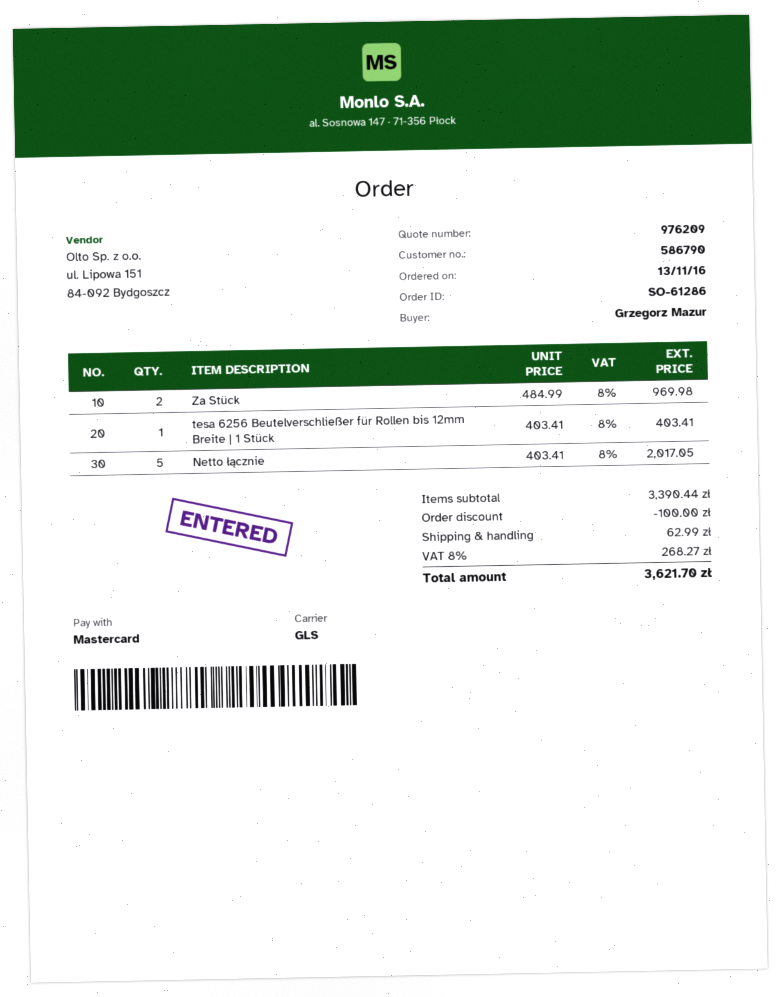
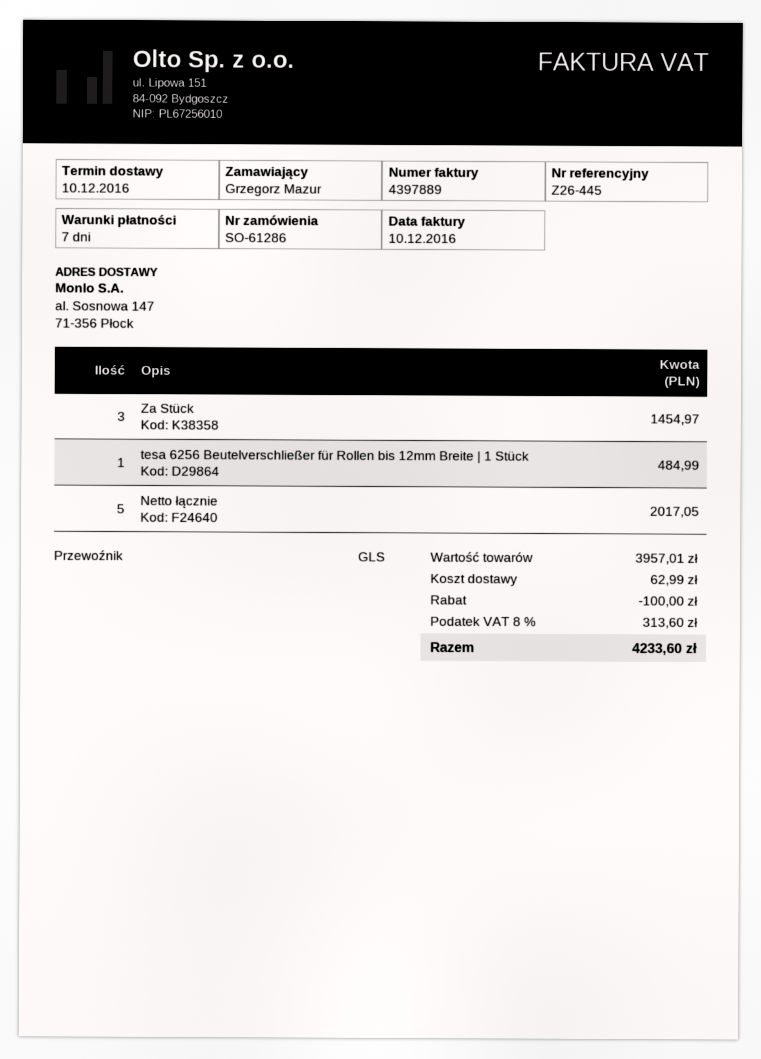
Za Stück: 2 for 969.98 -> 3 for 1454.97
tesa 6256 Beutelverschließer für Rollen bis 12mm Breite | 1 Stück: 1 for 403.41 -> 1 for 484.99
subtotal: 3390.44 -> 3957.01
tax: 8% = 268.27 -> 8% = 313.60
total: 3621.70 -> 4233.60

